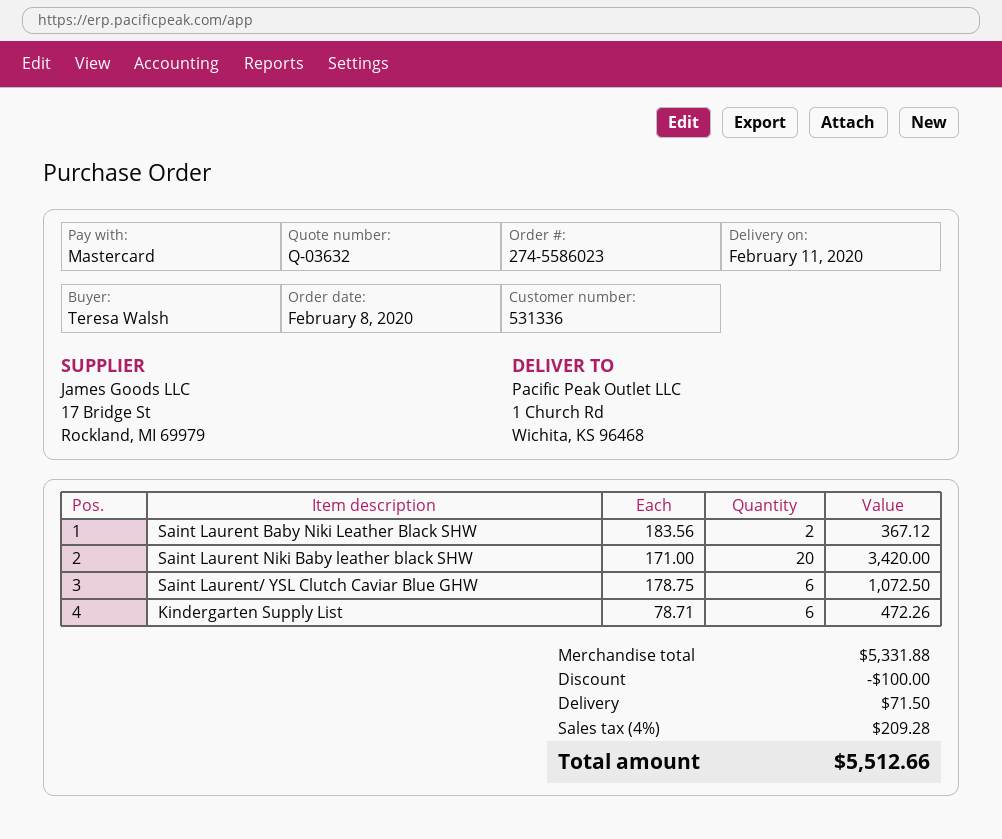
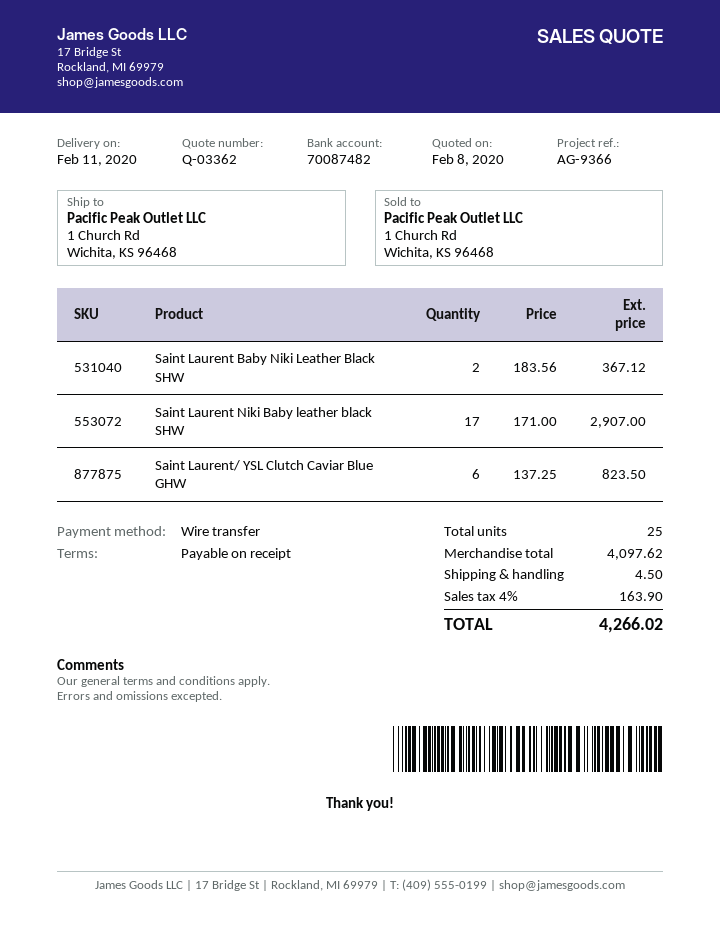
quote number: Q-03632 -> Q-03362
payment method: Mastercard -> bank transfer
Saint Laurent Niki Baby leather black SHW: 20 x 171.00 = 3420.00 -> 17 x 171.00 = 2907.00
Saint Laurent/ YSL Clutch Caviar Blue GHW: 6 x 178.75 = 1072.50 -> 6 x 137.25 = 823.50
Kindergarten Supply List: 6 x 78.71 = 472.26 -> none
subtotal: 5331.88 -> 4097.62
discount: 100.00 -> none
shipping: 71.50 -> 4.50
tax: 4% = 209.28 -> 4% = 163.90
total: 5512.66 -> 4266.02

